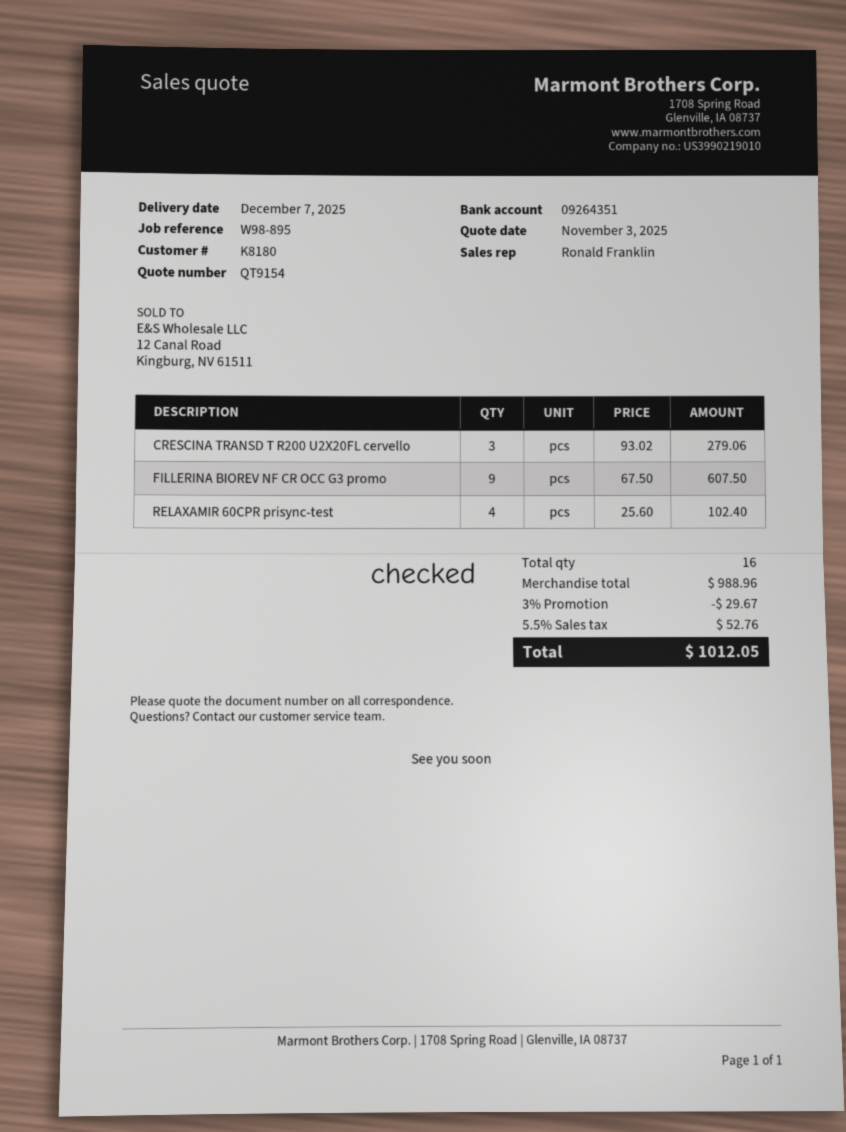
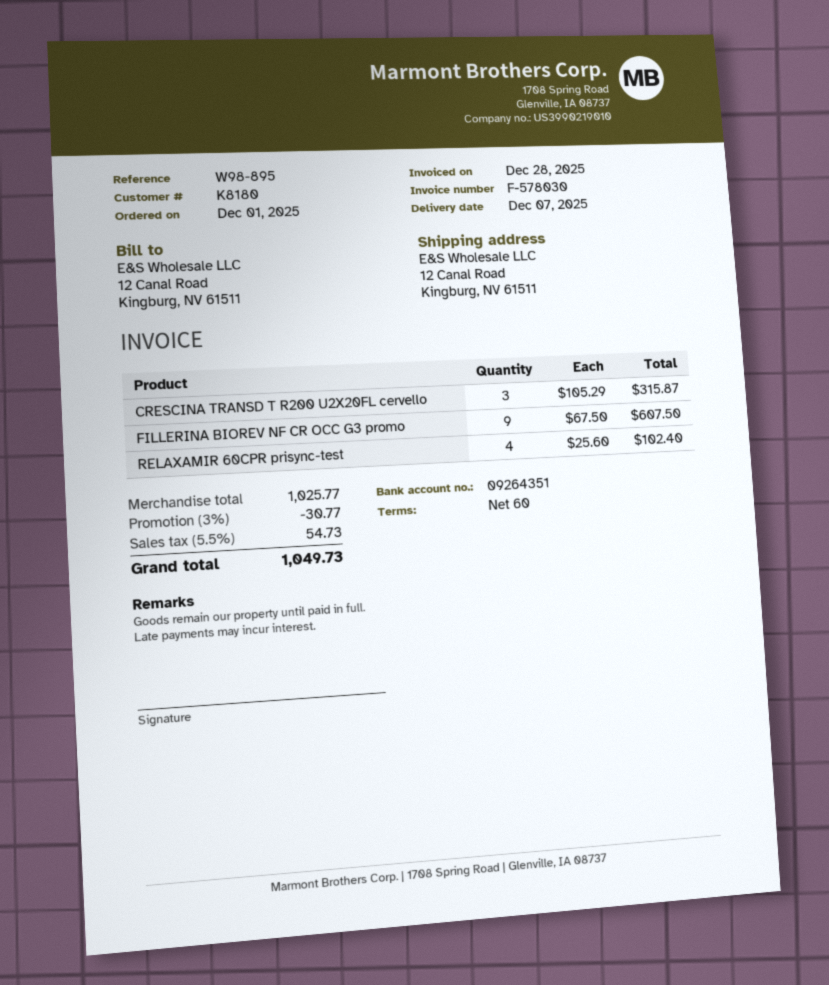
CRESCINA TRANSD T R200 U2X20FL cervello: 3 x 93.02 = 279.06 -> 3 x 105.29 = 315.87
subtotal: 988.96 -> 1025.77
discount: 3% = 29.67 -> 3% = 30.77
tax: 5.5% = 52.76 -> 5.5% = 54.73
total: 1012.05 -> 1049.73

